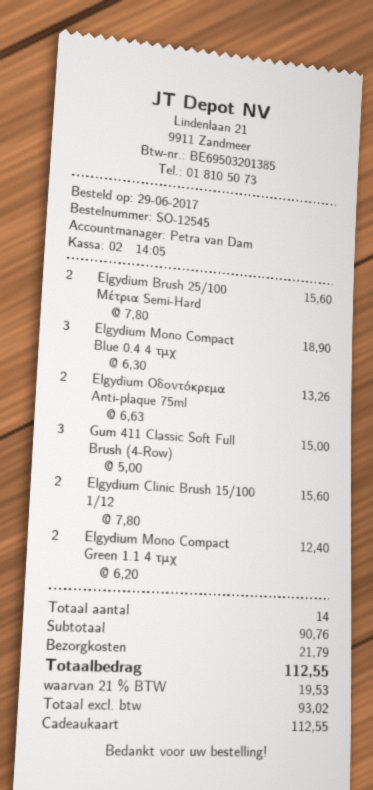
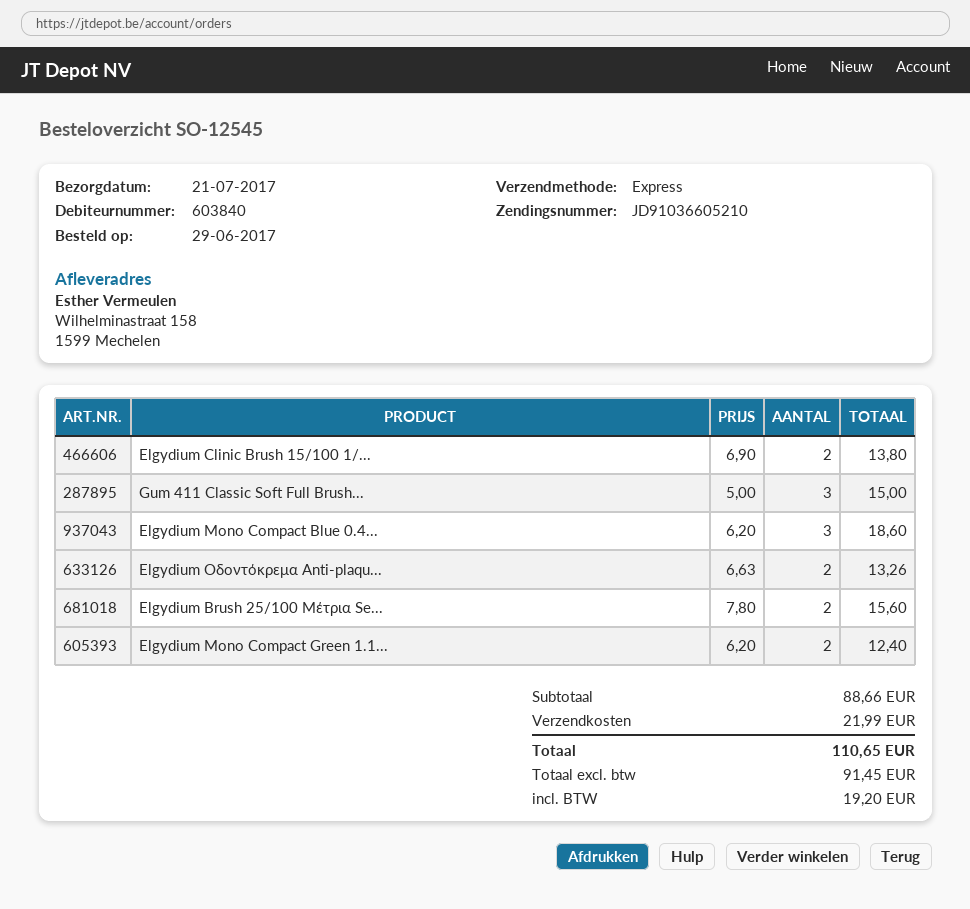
Elgydium Mono Compact Blue 0.4 4 τμχ: 3 x 6.30 = 18.90 -> 3 x 6.20 = 18.60
Elgydium Clinic Brush 15/100 1/12: 2 x 7.80 = 15.60 -> 2 x 6.90 = 13.80
subtotal: 90.76 -> 88.66
shipping: 21.79 -> 21.99
net: 93.02 -> 91.45
tax: 19.53 -> 19.20
total: 112.55 -> 110.65

